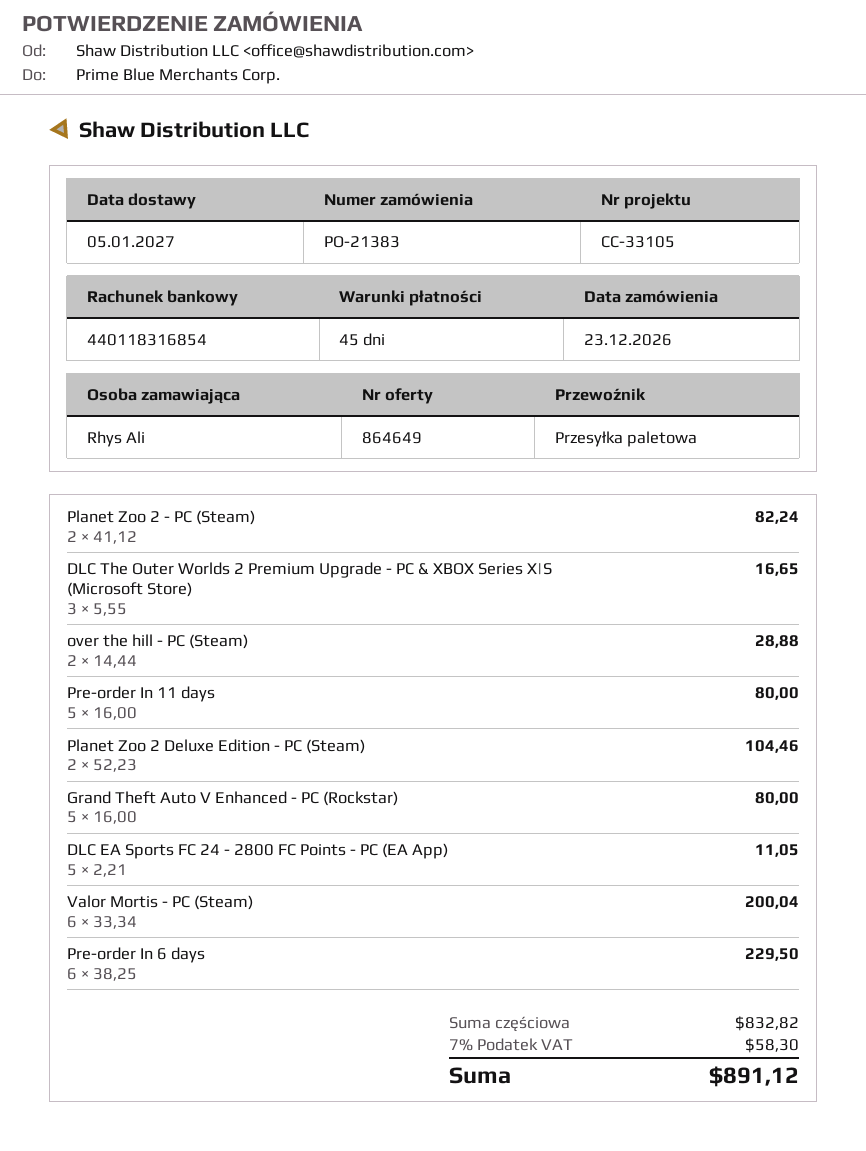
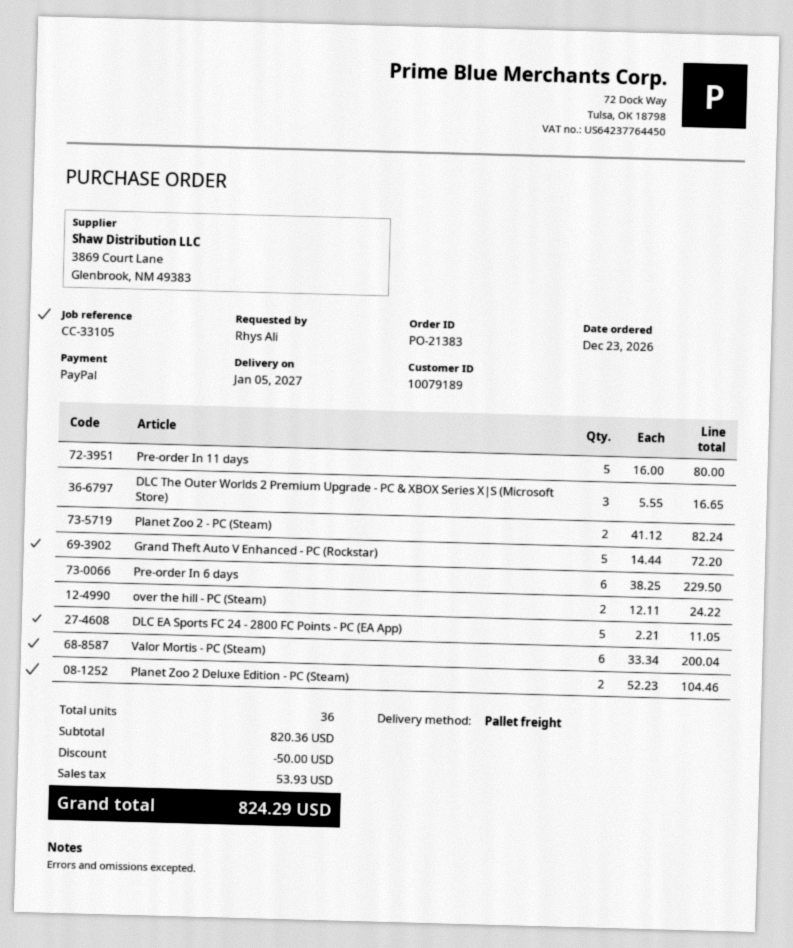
over the hill - PC (Steam): 2 x 14.44 = 28.88 -> 2 x 12.11 = 24.22
Grand Theft Auto V Enhanced - PC (Rockstar): 5 x 16.00 = 80.00 -> 5 x 14.44 = 72.20
subtotal: 832.82 -> 820.36
discount: none -> 50.00
tax: 58.30 -> 53.93
total: 891.12 -> 824.29

